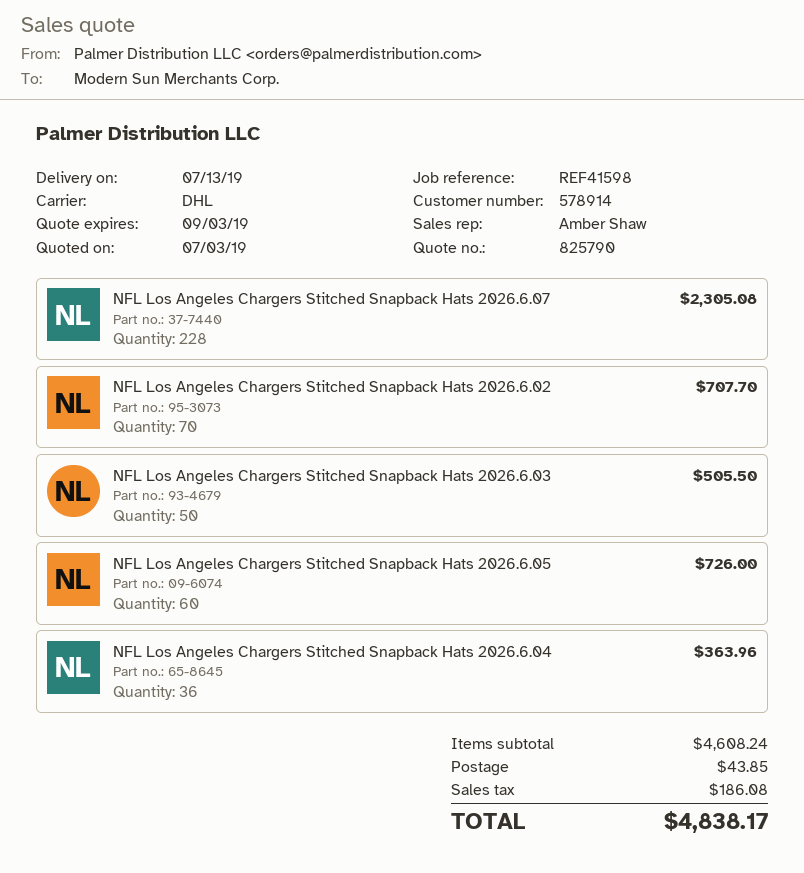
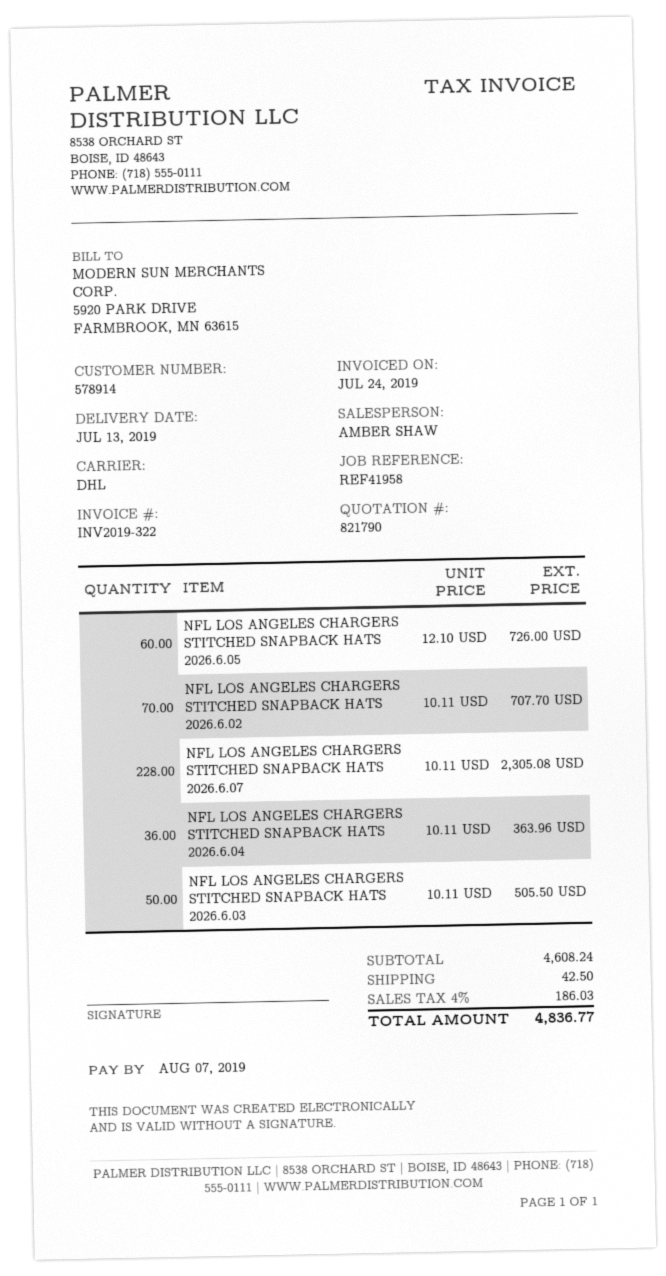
quote number: 825790 -> 821790
reference: REF41598 -> REF41958
shipping: 43.85 -> 42.50
tax: 186.08 -> 186.03
total: 4838.17 -> 4836.77

